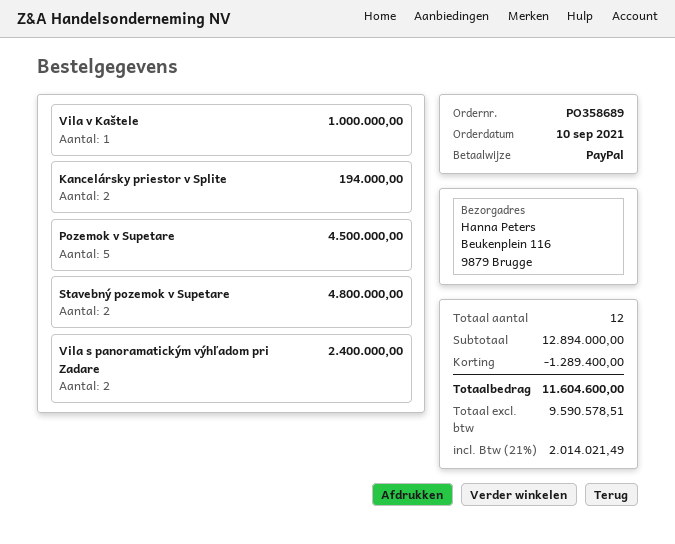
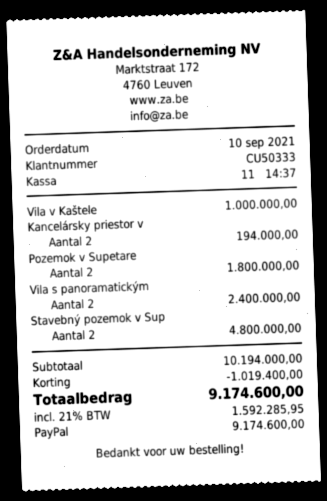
Pozemok v Supetare: 5 for 4500000.00 -> 2 for 1800000.00
subtotal: 12894000.00 -> 10194000.00
discount: 1289400.00 -> 1019400.00
tax: 21% = 2014021.49 -> 21% = 1592285.95
total: 11604600.00 -> 9174600.00

